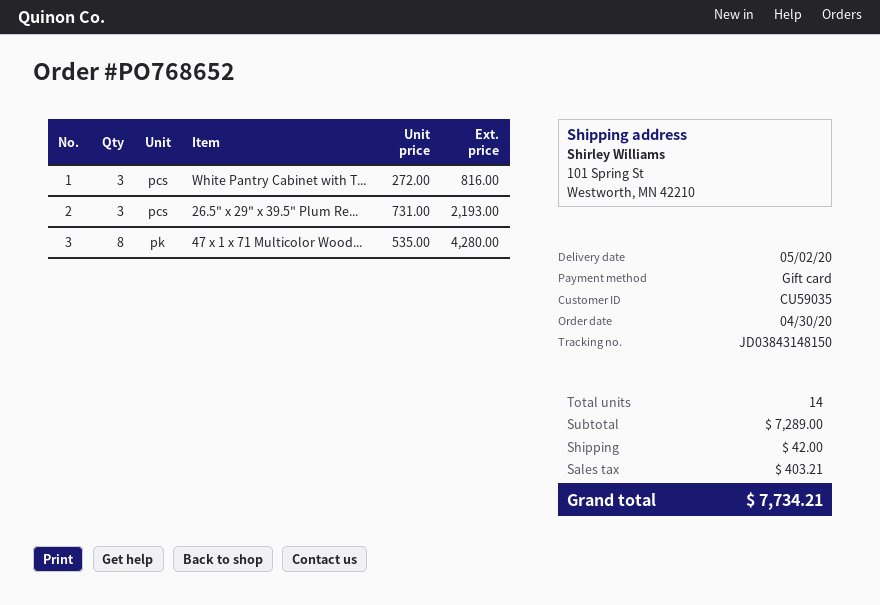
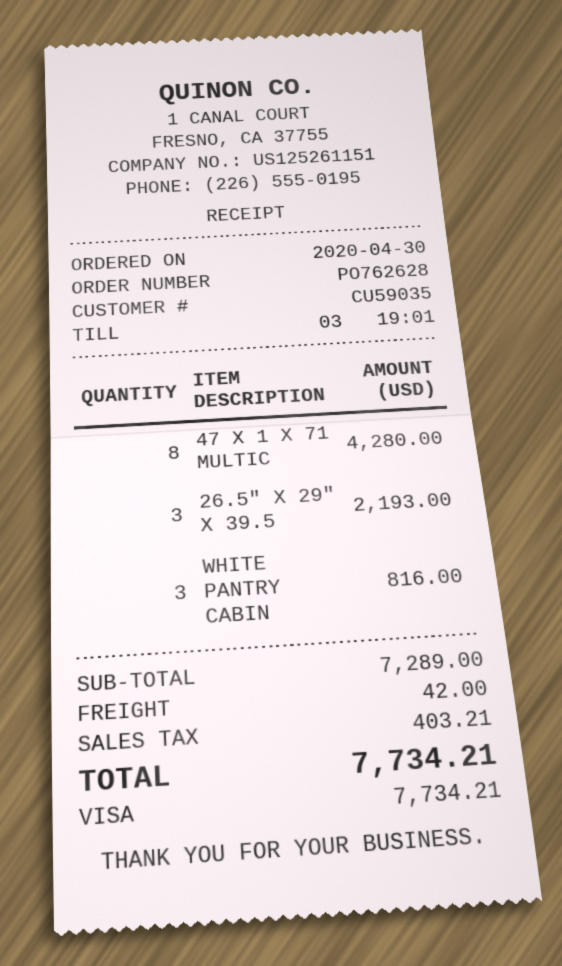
order number: PO768652 -> PO762628
payment method: gift card -> Visa

